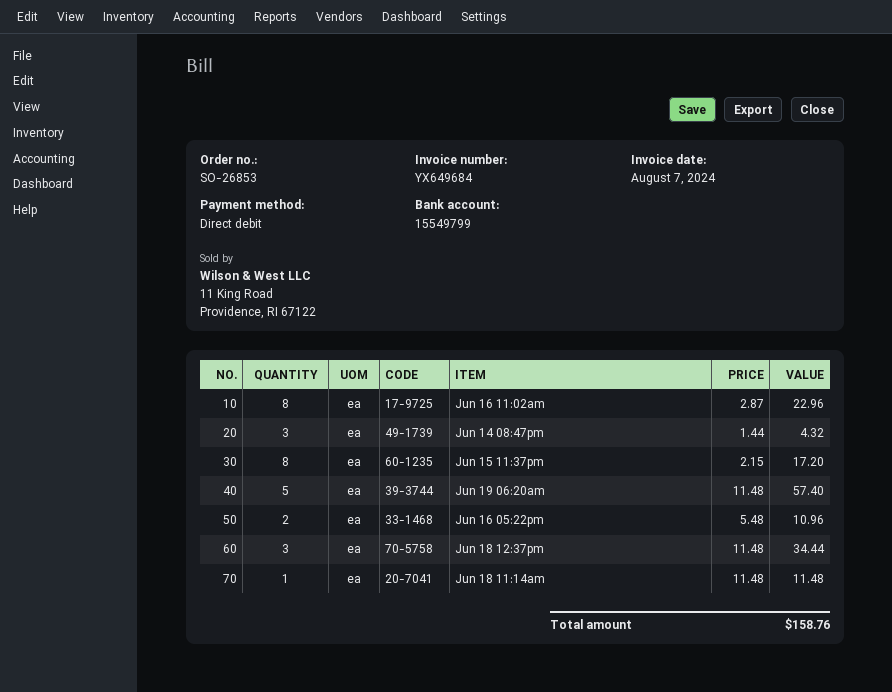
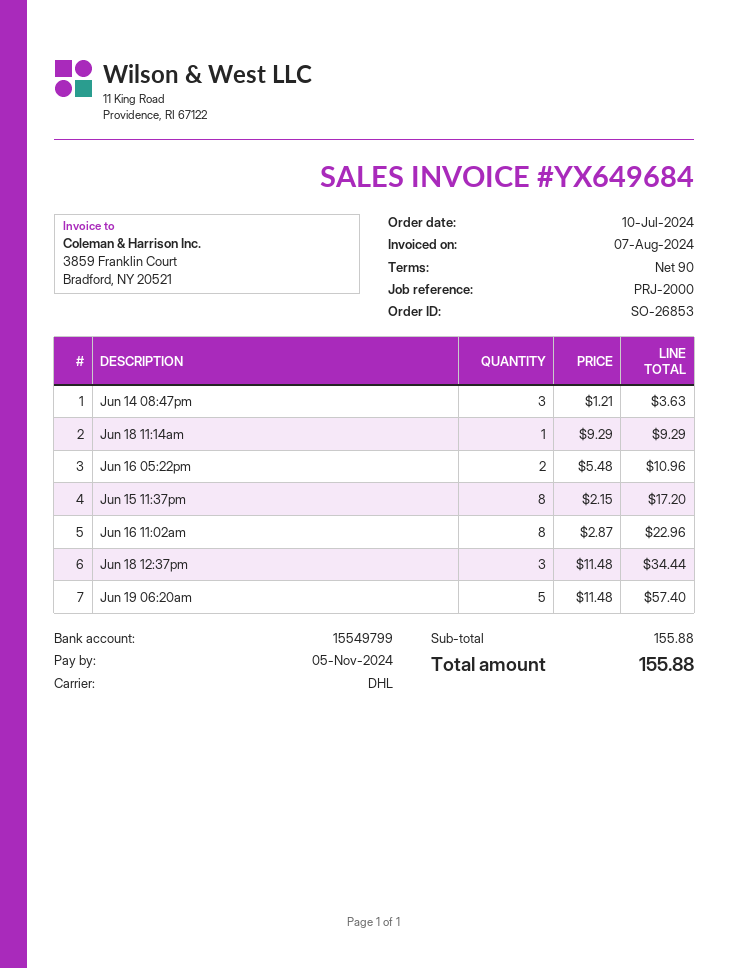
Jun 14 08:47pm: 3 x 1.44 = 4.32 -> 3 x 1.21 = 3.63
Jun 18 11:14am: 1 x 11.48 = 11.48 -> 1 x 9.29 = 9.29
total: 158.76 -> 155.88

